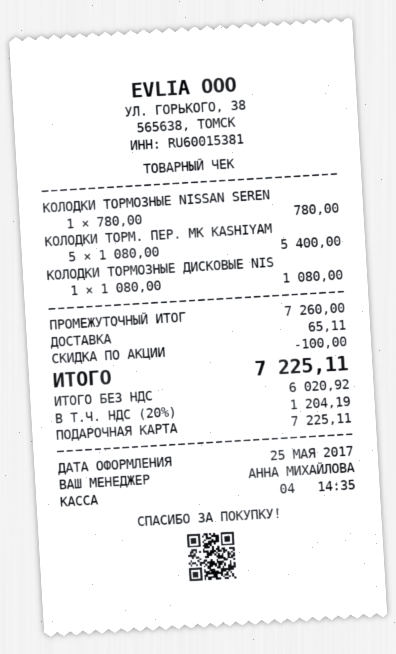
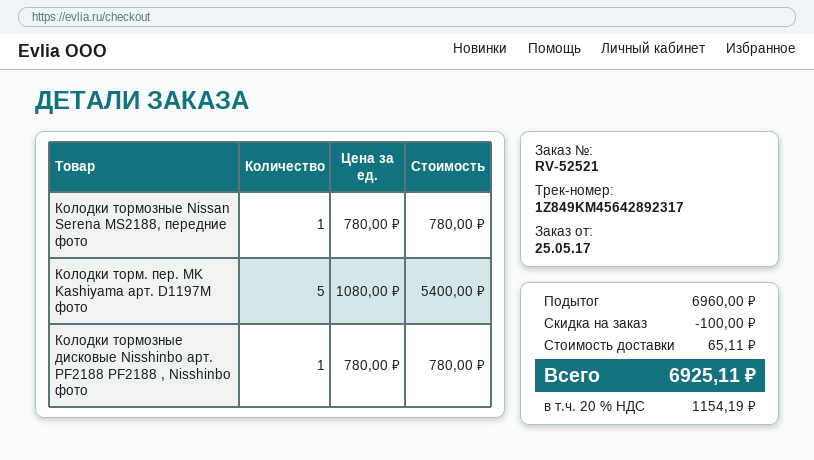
КОЛОДКИ ТОРМОЗНЫЕ ДИСКОВЫЕ NIS: 1 x 1080.00 = 1080.00 -> 1 x 780.00 = 780.00
subtotal: 7260.00 -> 6960.00
tax: 20% = 1204.19 -> 20% = 1154.19
total: 7225.11 -> 6925.11

